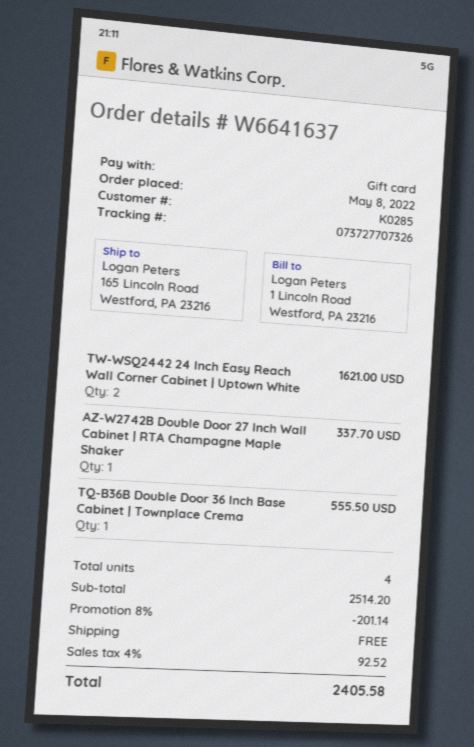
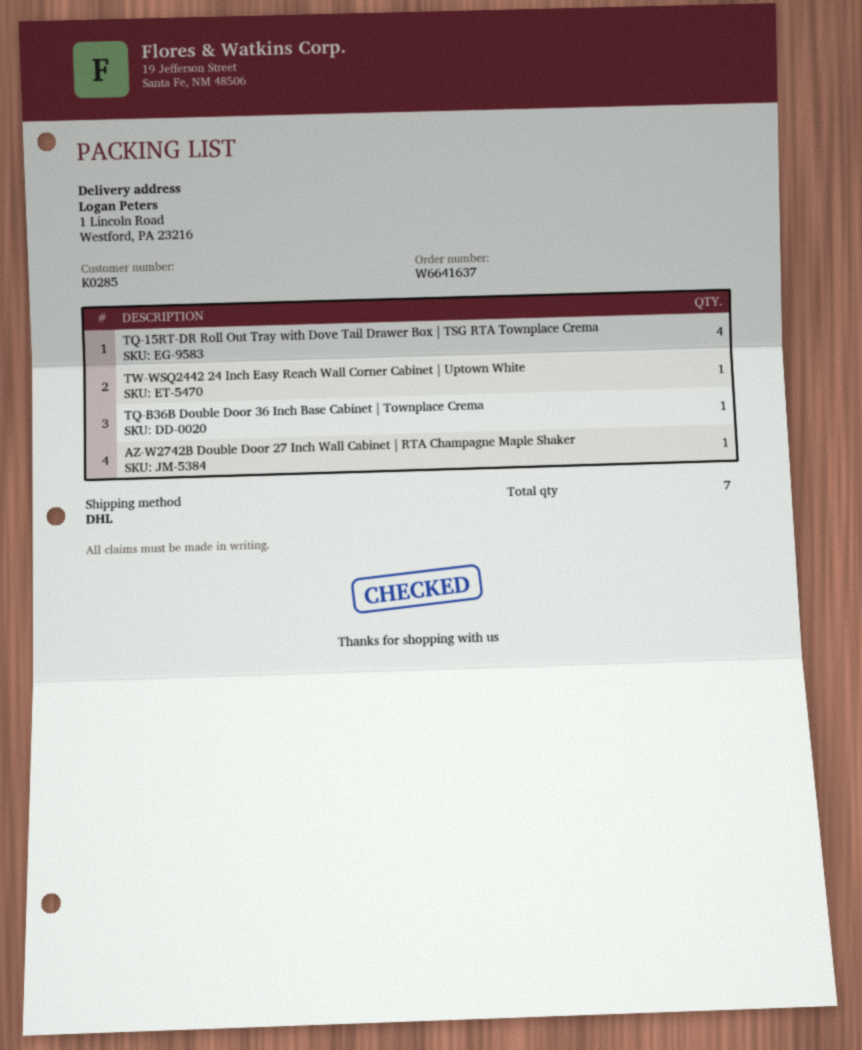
ship to: 165 Lincoln Road, Westford, PA 23216 -> 1 Lincoln Road, Westford, PA 23216
TW-WSQ2442 24 Inch Easy Reach Wall Corner Cabinet | Uptown White: 2 -> 1
TQ-15RT-DR Roll Out Tray with Dove Tail Drawer Box | TSG RTA Townplace Crema: none -> 4
total quantity: 4 -> 7

